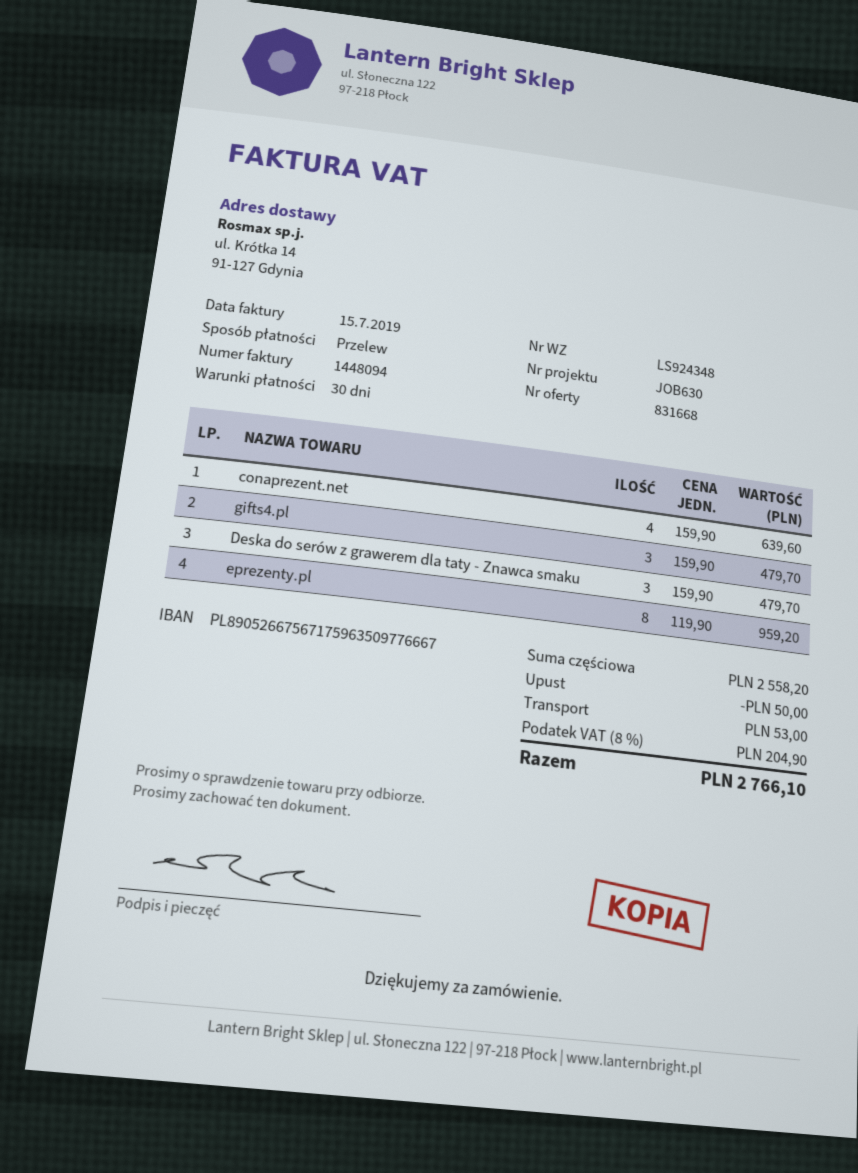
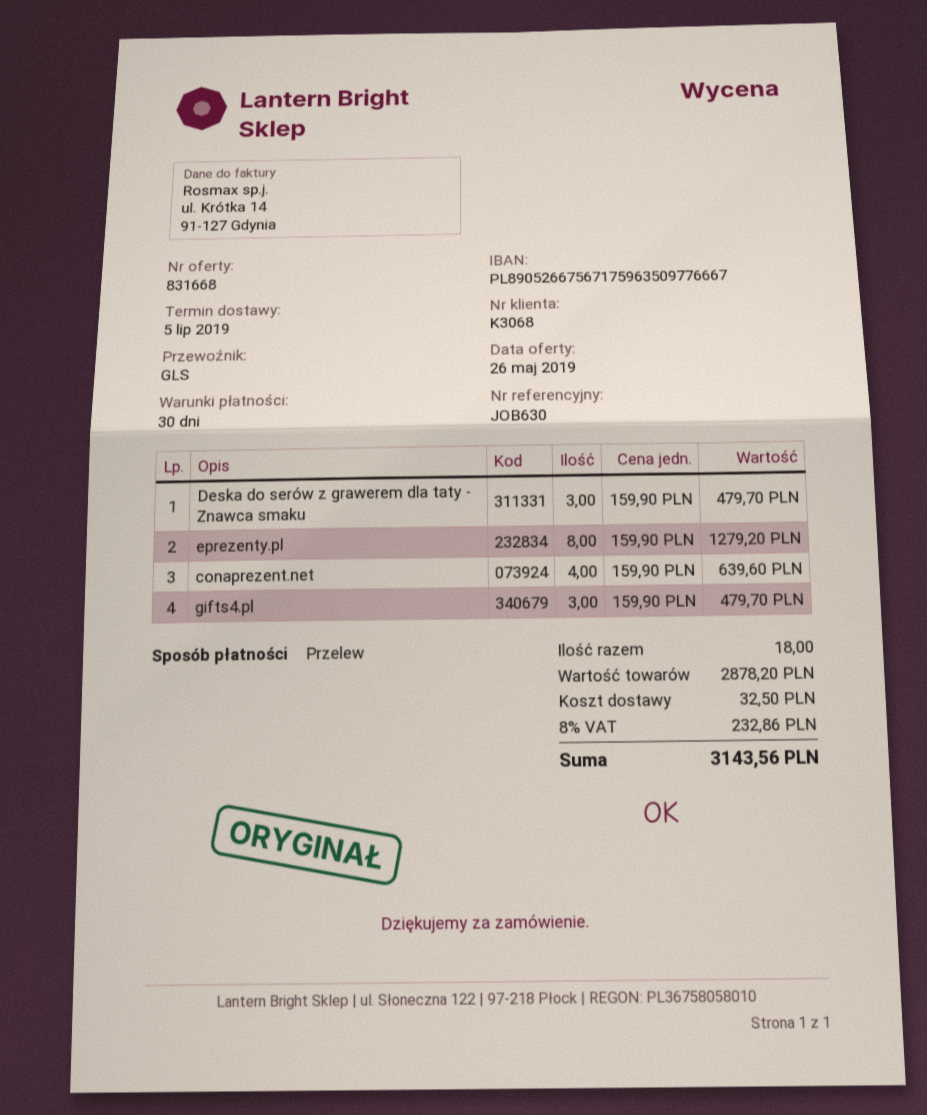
eprezenty.pl: 8 x 119.90 = 959.20 -> 8 x 159.90 = 1279.20
subtotal: 2558.20 -> 2878.20
discount: 50.00 -> none
shipping: 53.00 -> 32.50
tax: 8% = 204.90 -> 8% = 232.86
total: 2766.10 -> 3143.56

